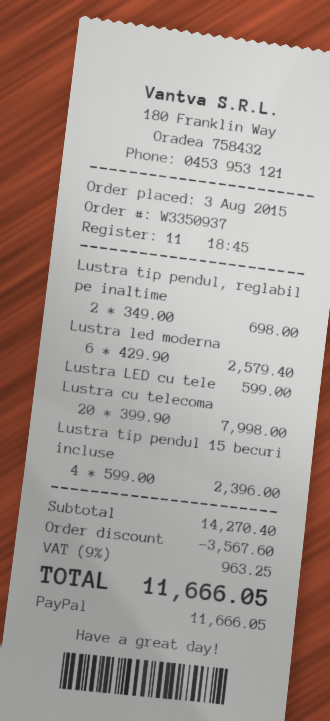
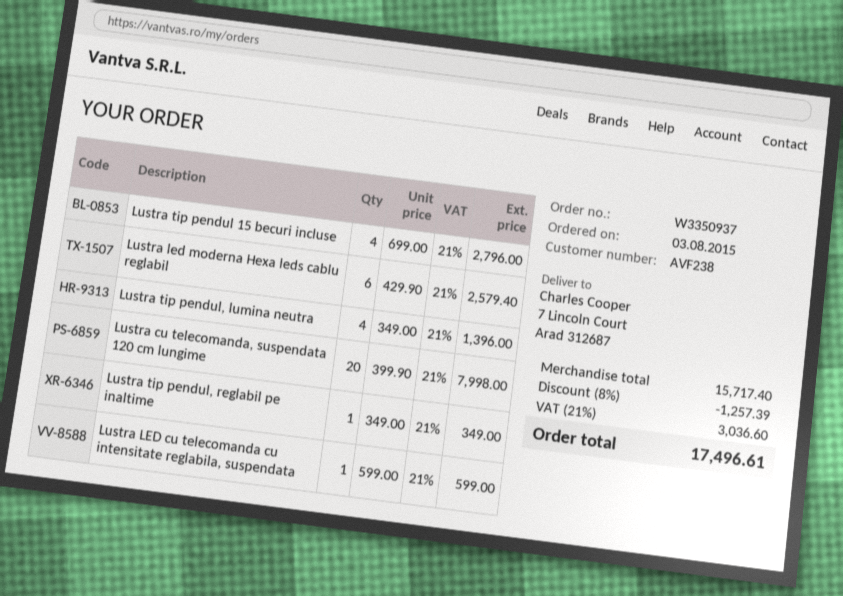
Lustra tip pendul, reglabil pe inaltime: 2 x 349.00 = 698.00 -> 1 x 349.00 = 349.00
Lustra tip pendul 15 becuri incluse: 4 x 599.00 = 2396.00 -> 4 x 699.00 = 2796.00
Lustra tip pendul, lumina neutra: none -> 4 x 349.00 = 1396.00
subtotal: 14270.40 -> 15717.40
discount: 3567.60 -> 1257.39
tax: 9% = 963.25 -> 21% = 3036.60
total: 11666.05 -> 17496.61

